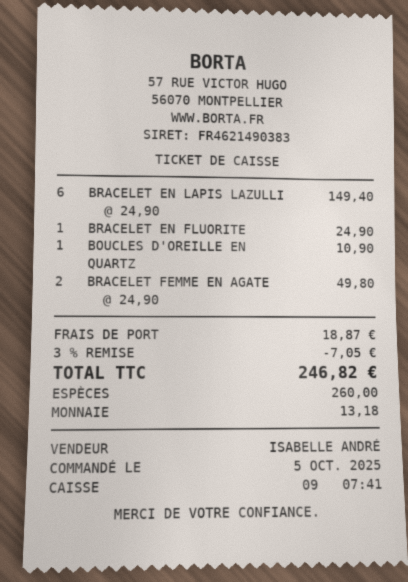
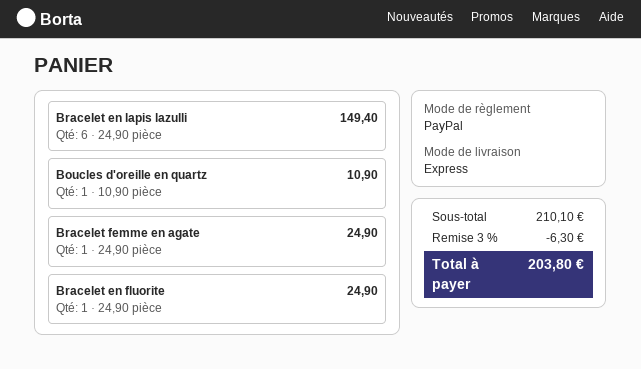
payment method: cash -> PayPal
BRACELET FEMME EN AGATE: 2 x 24.90 = 49.80 -> 1 x 24.90 = 24.90
discount: 3% = 7.05 -> 3% = 6.30
shipping: 18.87 -> none
total: 246.82 -> 203.80

